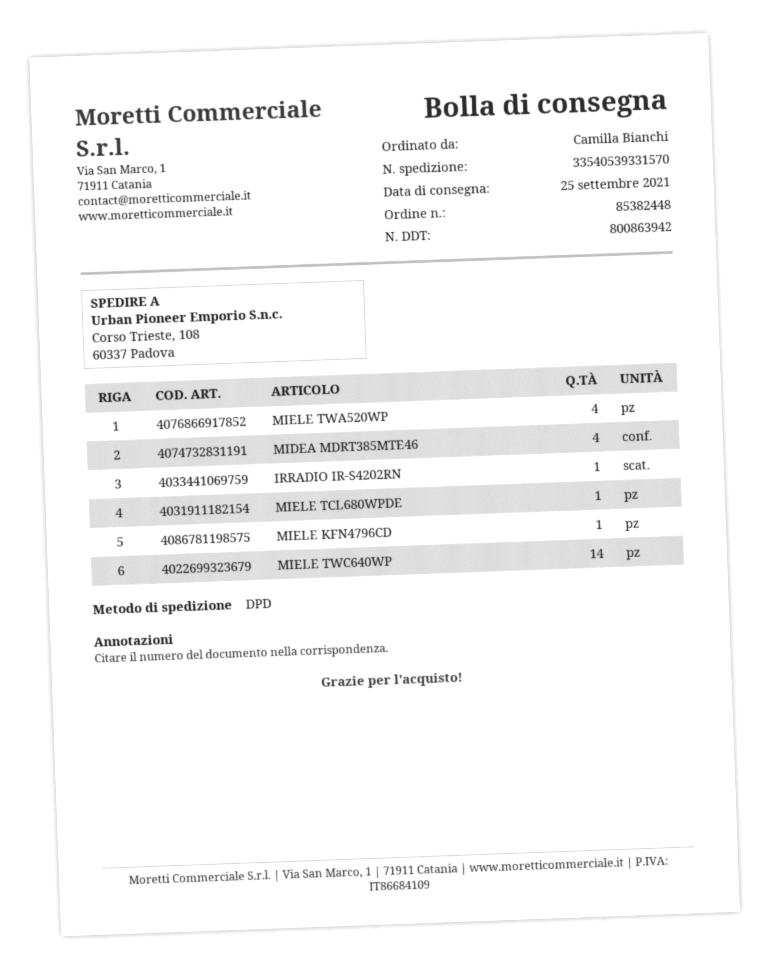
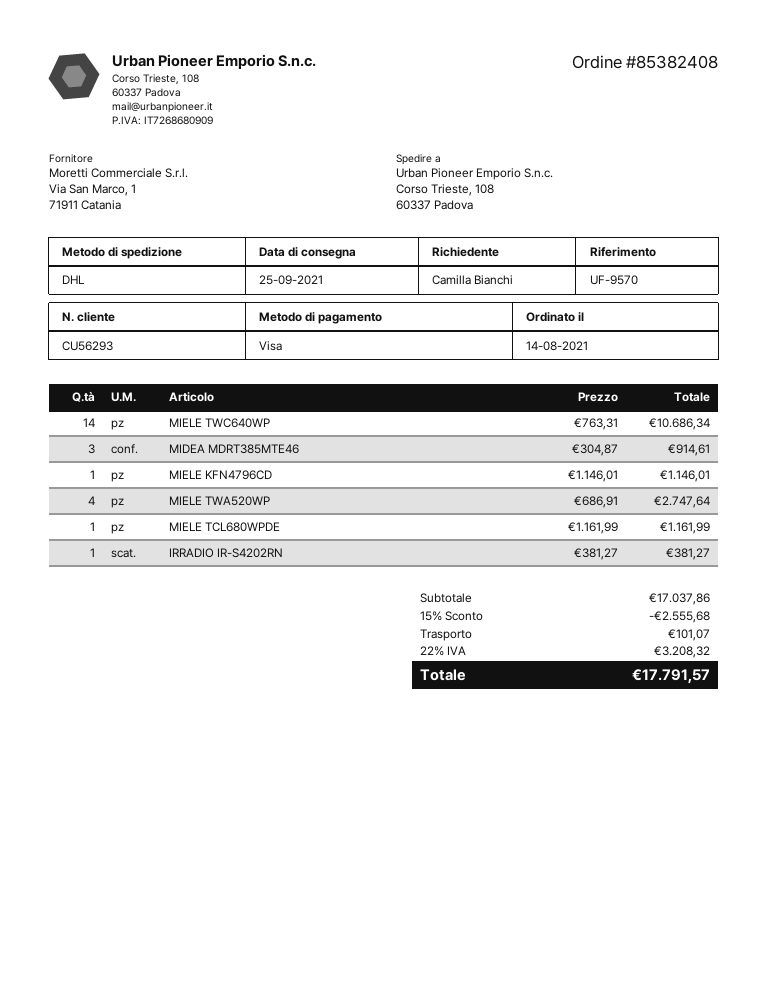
order number: 85382448 -> 85382408
shipping method: DPD -> DHL
MIDEA MDRT385MTE46: 4 -> 3

